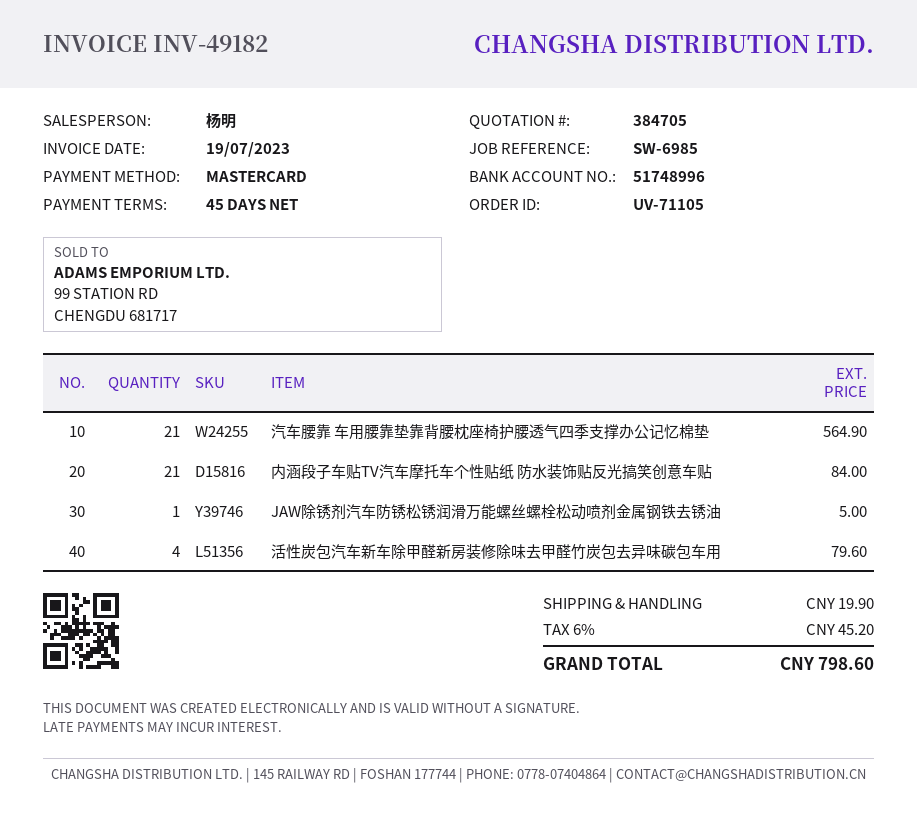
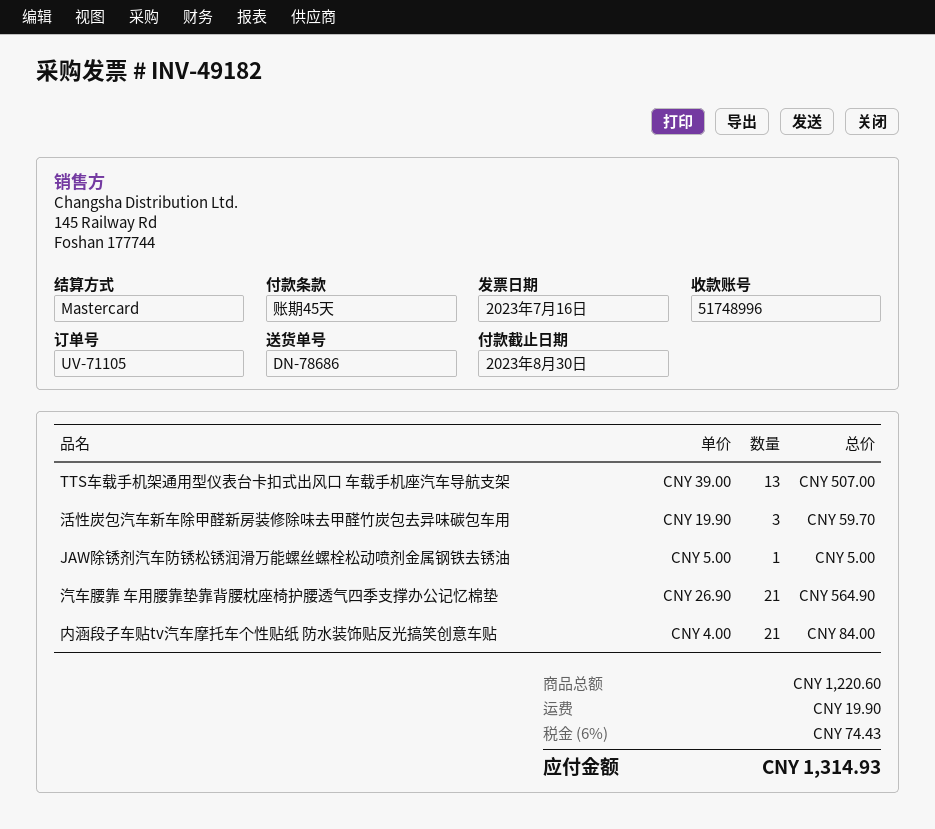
invoice date: 2023-07-19 -> 2023-07-16
活性炭包汽车新车除甲醛新房装修除味去甲醛竹炭包去异味碳包车用: 4 for 79.60 -> 3 for 59.70
TTS车载手机架通用型仪表台卡扣式出风口 车载手机座汽车导航支架: none -> 13 for 507.00
tax: 6% = 45.20 -> 6% = 74.43
total: 798.60 -> 1314.93

